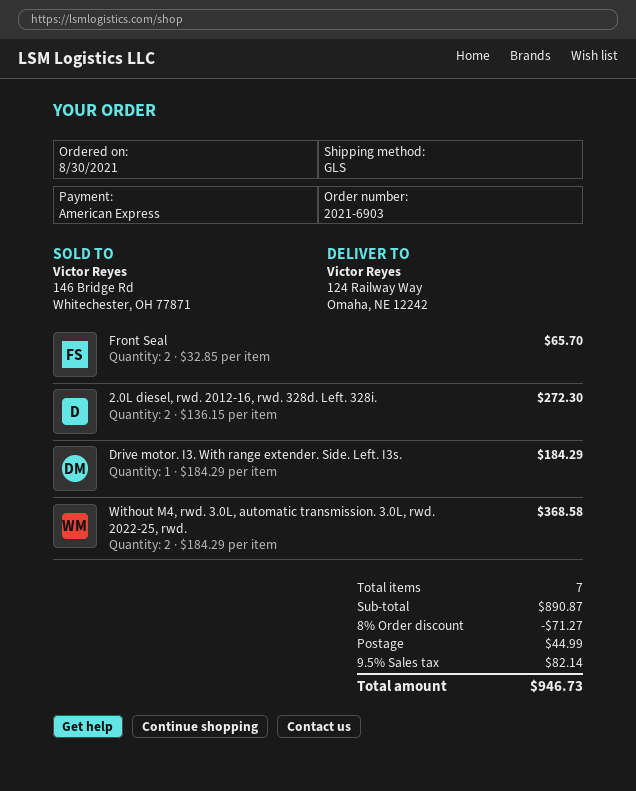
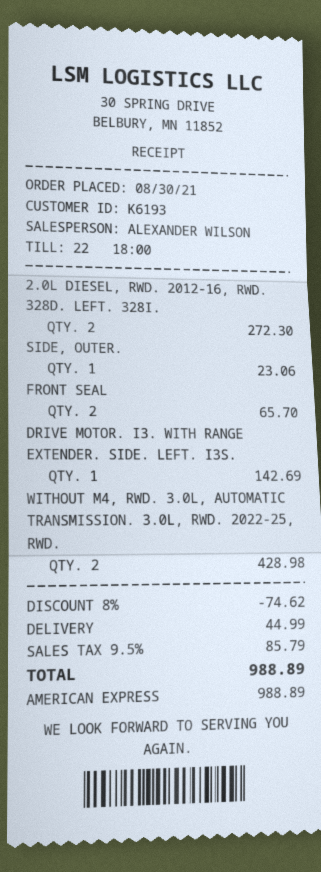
Drive motor. I3. With range extender. Side. Left. I3s.: 1 for 184.29 -> 1 for 142.69
Without M4, rwd. 3.0L, automatic transmission. 3.0L, rwd. 2022-25, rwd.: 2 for 368.58 -> 2 for 428.98
SIDE, OUTER.: none -> 1 for 23.06
discount: 8% = 71.27 -> 8% = 74.62
tax: 9.5% = 82.14 -> 9.5% = 85.79
total: 946.73 -> 988.89

